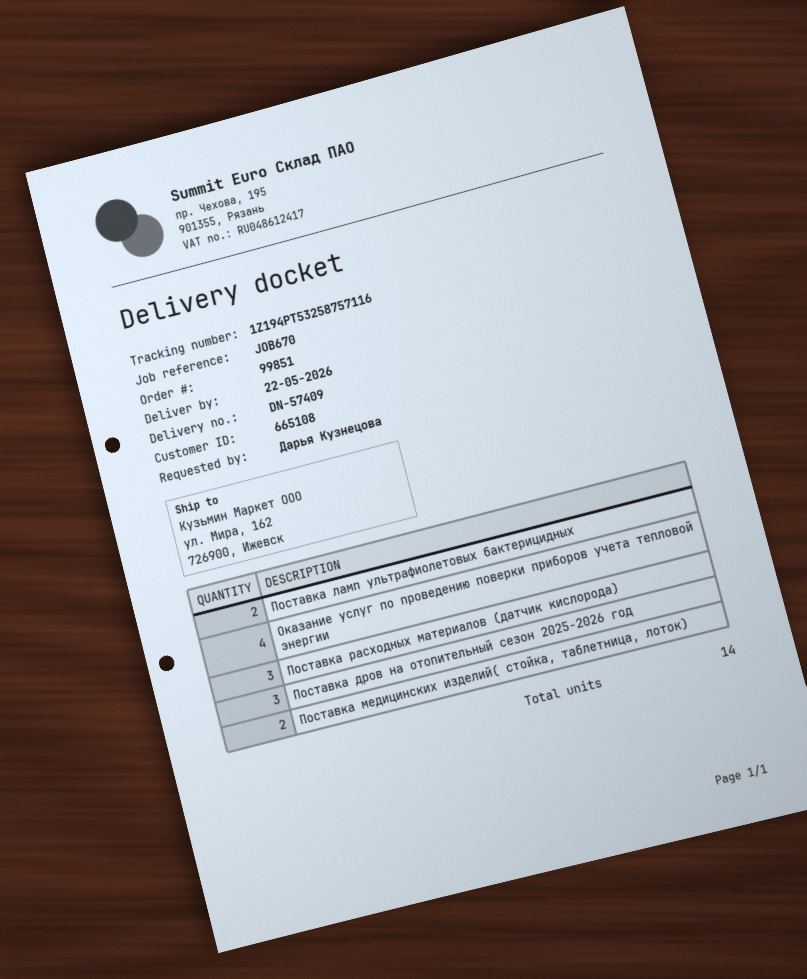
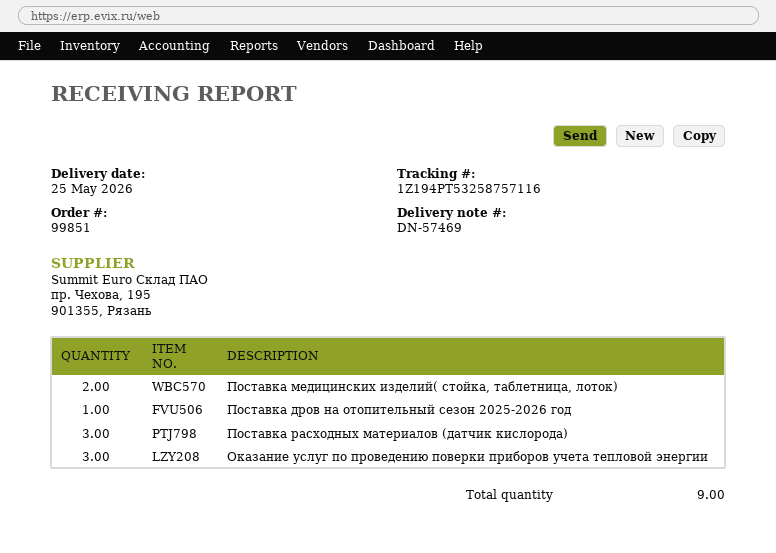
delivery note number: DN-57409 -> DN-57469
delivery date: 2026-05-22 -> 2026-05-25
Поставка ламп ультрафиолетовых бактерицидных: 2 -> none
Оказание услуг по проведению поверки приборов учета тепловой энергии: 4 -> 3
Поставка дров на отопительный сезон 2025-2026 год: 3 -> 1
total quantity: 14 -> 9

